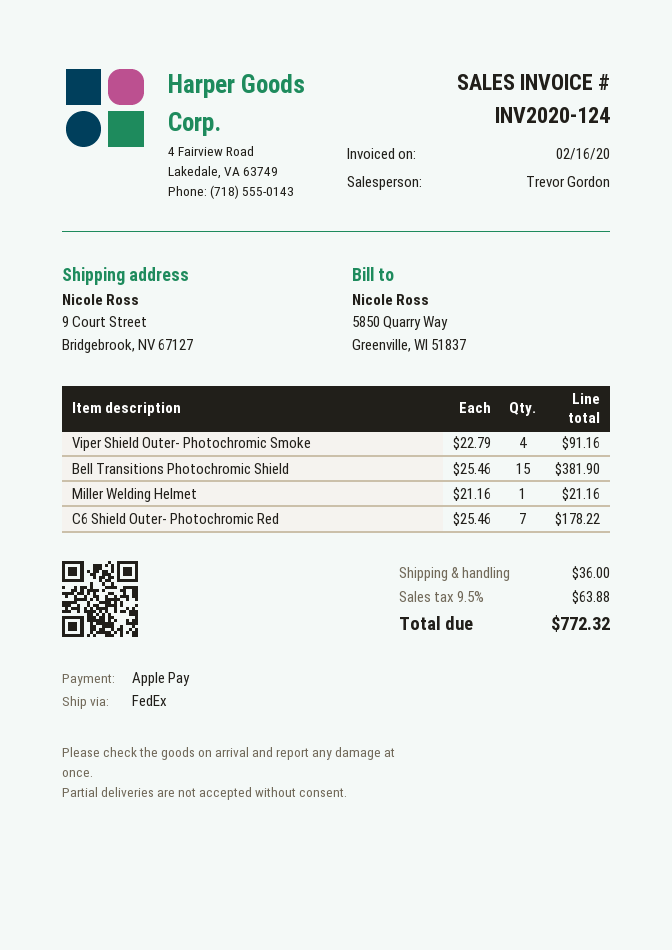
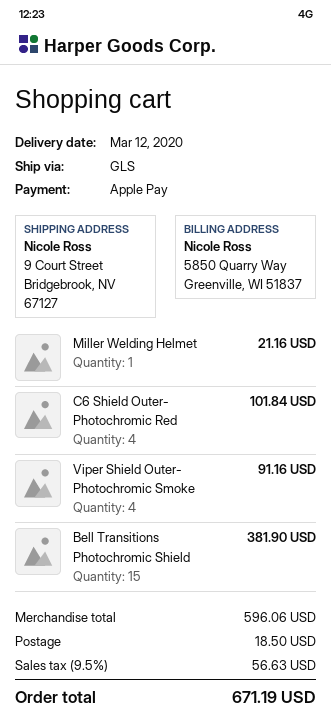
shipping method: FedEx -> GLS
C6 Shield Outer- Photochromic Red: 7 for 178.22 -> 4 for 101.84
shipping: 36.00 -> 18.50
tax: 9.5% = 63.88 -> 9.5% = 56.63
total: 772.32 -> 671.19

